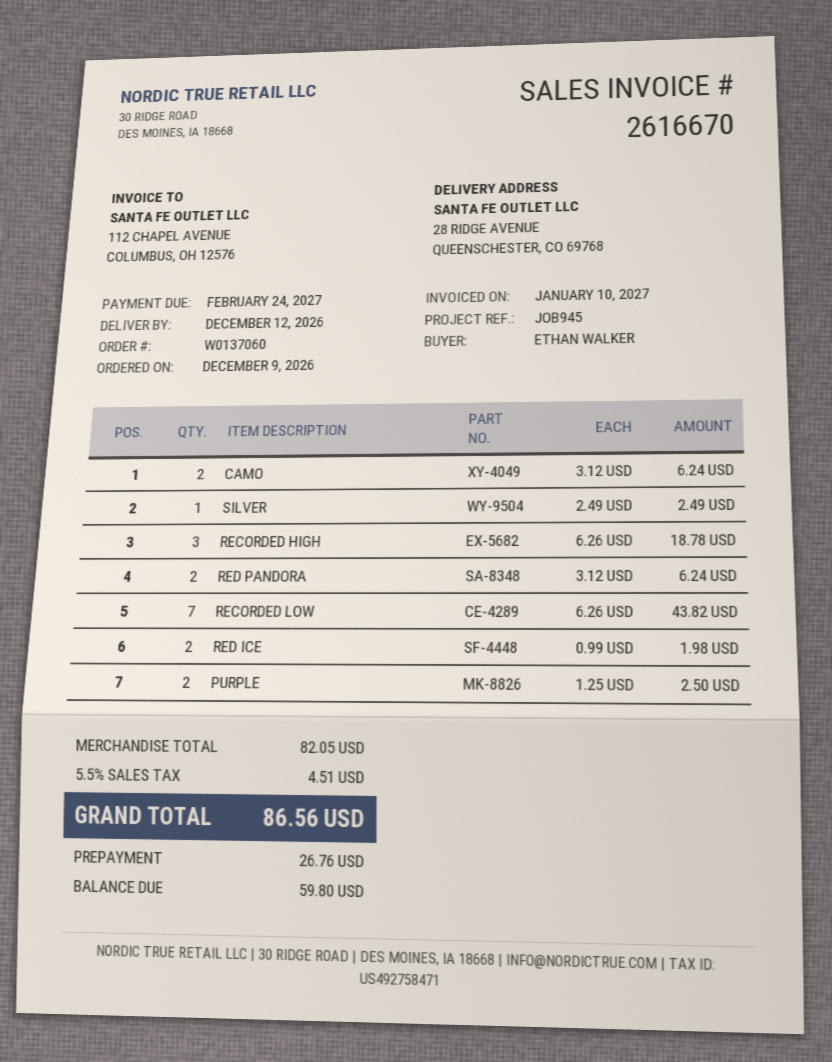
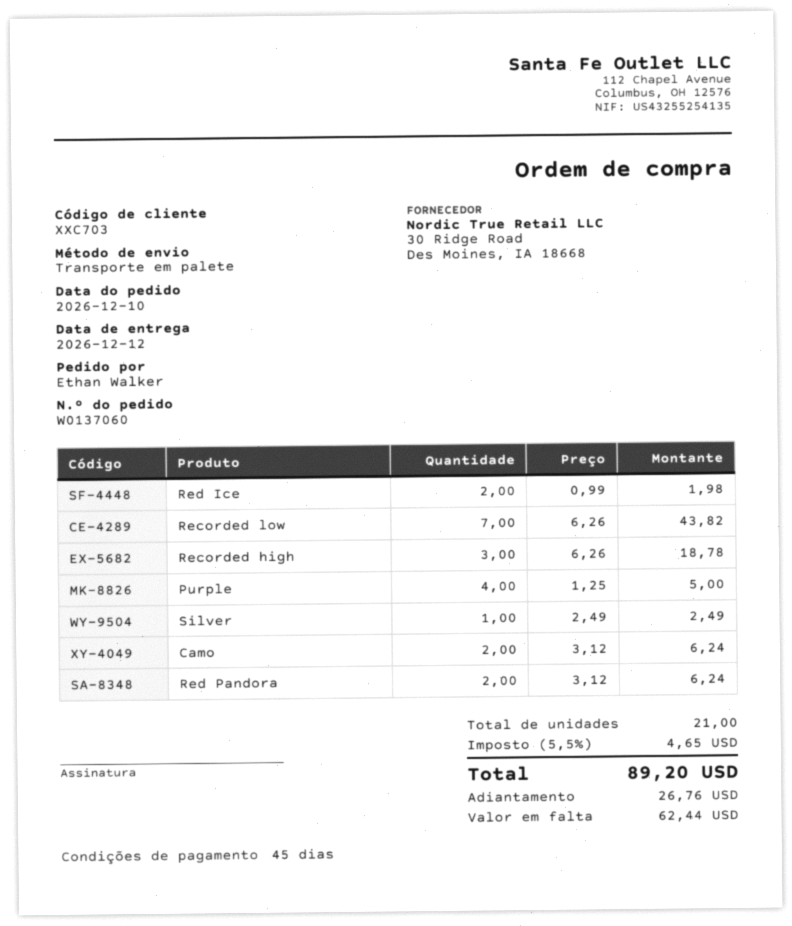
order date: 2026-12-09 -> 2026-12-10
PURPLE: 2 x 1.25 = 2.50 -> 4 x 1.25 = 5.00
tax: 5.5% = 4.51 -> 5.5% = 4.65
total: 86.56 -> 89.20
balance: 59.80 -> 62.44

